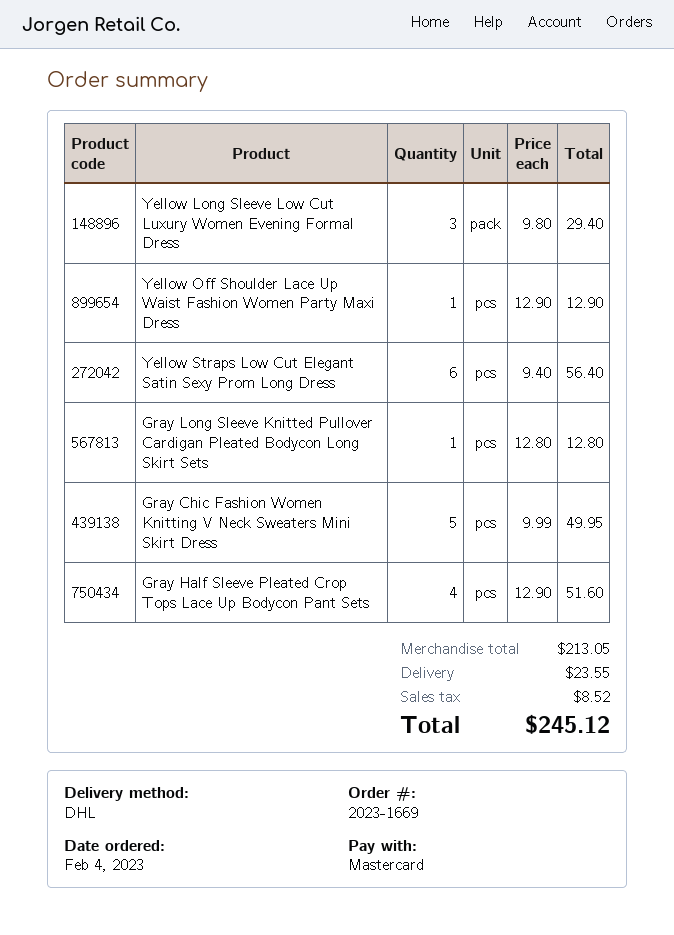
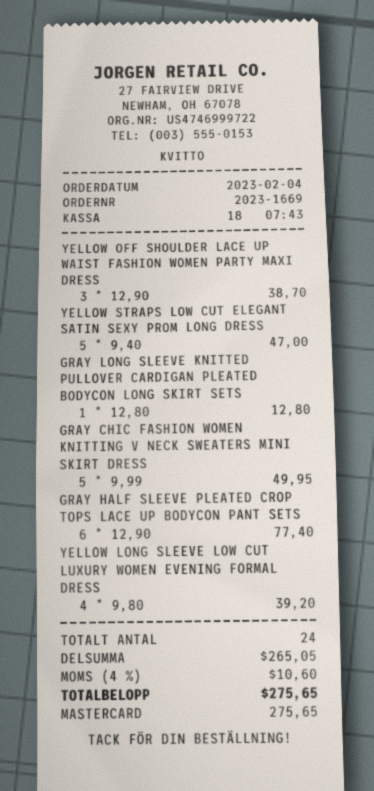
Yellow Long Sleeve Low Cut Luxury Women Evening Formal Dress: 3 x 9.80 = 29.40 -> 4 x 9.80 = 39.20
Yellow Off Shoulder Lace Up Waist Fashion Women Party Maxi Dress: 1 x 12.90 = 12.90 -> 3 x 12.90 = 38.70
Yellow Straps Low Cut Elegant Satin Sexy Prom Long Dress: 6 x 9.40 = 56.40 -> 5 x 9.40 = 47.00
Gray Half Sleeve Pleated Crop Tops Lace Up Bodycon Pant Sets: 4 x 12.90 = 51.60 -> 6 x 12.90 = 77.40
subtotal: 213.05 -> 265.05
shipping: 23.55 -> none
tax: 8.52 -> 10.60
total: 245.12 -> 275.65

